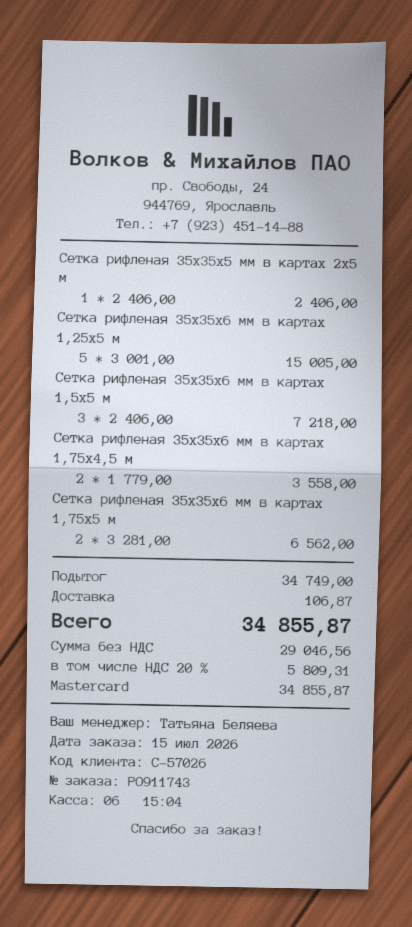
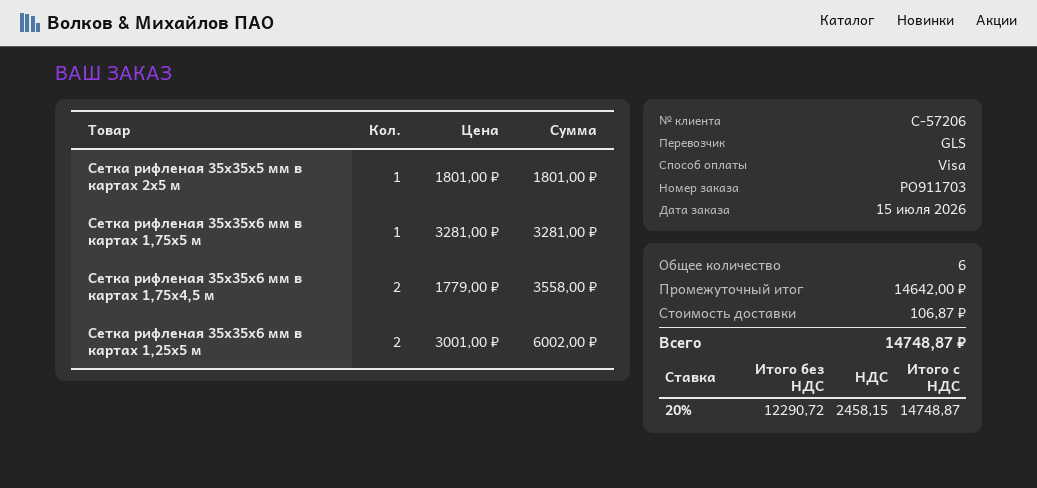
order number: PO911743 -> PO911703
customer number: C-57026 -> C-57206
payment method: Mastercard -> Visa
Сетка рифленая 35х35х5 мм в картах 2х5 м: 1 x 2406.00 = 2406.00 -> 1 x 1801.00 = 1801.00
Сетка рифленая 35х35х6 мм в картах 1,25х5 м: 5 x 3001.00 = 15005.00 -> 2 x 3001.00 = 6002.00
Сетка рифленая 35х35х6 мм в картах 1,5х5 м: 3 x 2406.00 = 7218.00 -> none
Сетка рифленая 35х35х6 мм в картах 1,75х5 м: 2 x 3281.00 = 6562.00 -> 1 x 3281.00 = 3281.00
subtotal: 34749.00 -> 14642.00
net: 29046.56 -> 12290.72
tax: 20% = 5809.31 -> 20% = 2458.15
total: 34855.87 -> 14748.87

